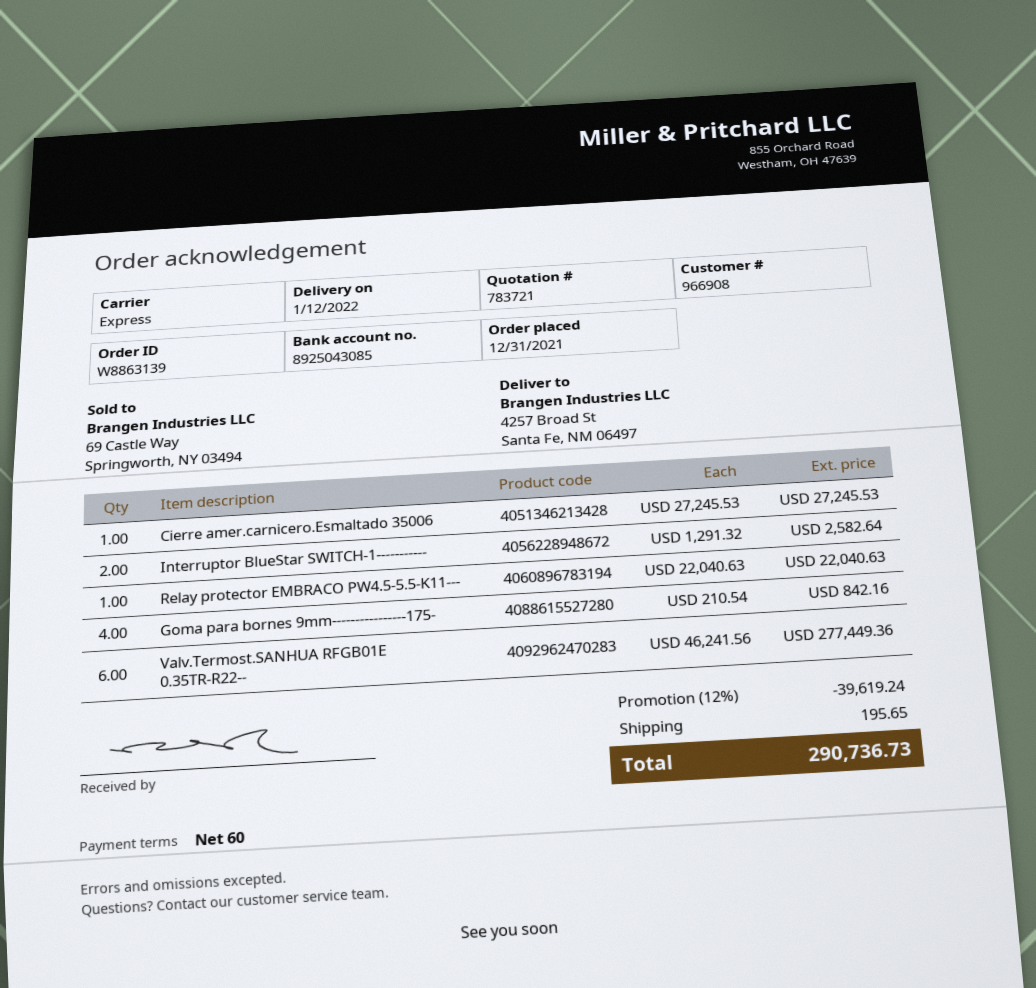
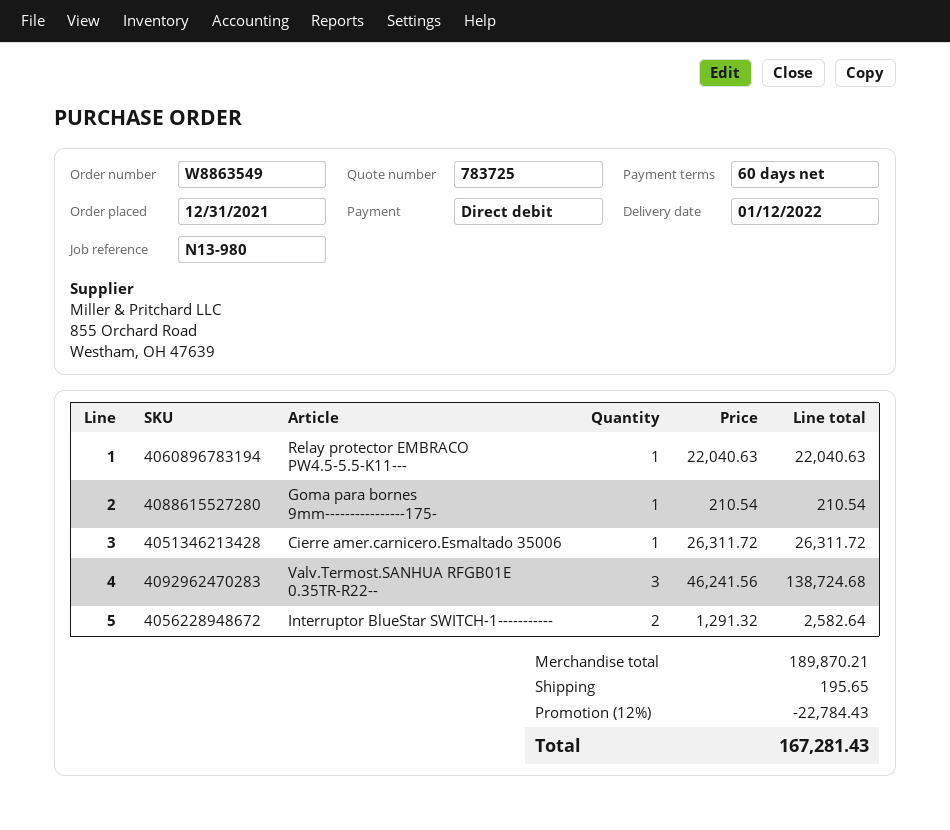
quote number: 783721 -> 783725
order number: W8863139 -> W8863549
Cierre amer.carnicero.Esmaltado 35006: 1 x 27245.53 = 27245.53 -> 1 x 26311.72 = 26311.72
Goma para bornes 9mm----------------175-: 4 x 210.54 = 842.16 -> 1 x 210.54 = 210.54
Valv.Termost.SANHUA RFGB01E 0.35TR-R22--: 6 x 46241.56 = 277449.36 -> 3 x 46241.56 = 138724.68
discount: 12% = 39619.24 -> 12% = 22784.43
total: 290736.73 -> 167281.43

